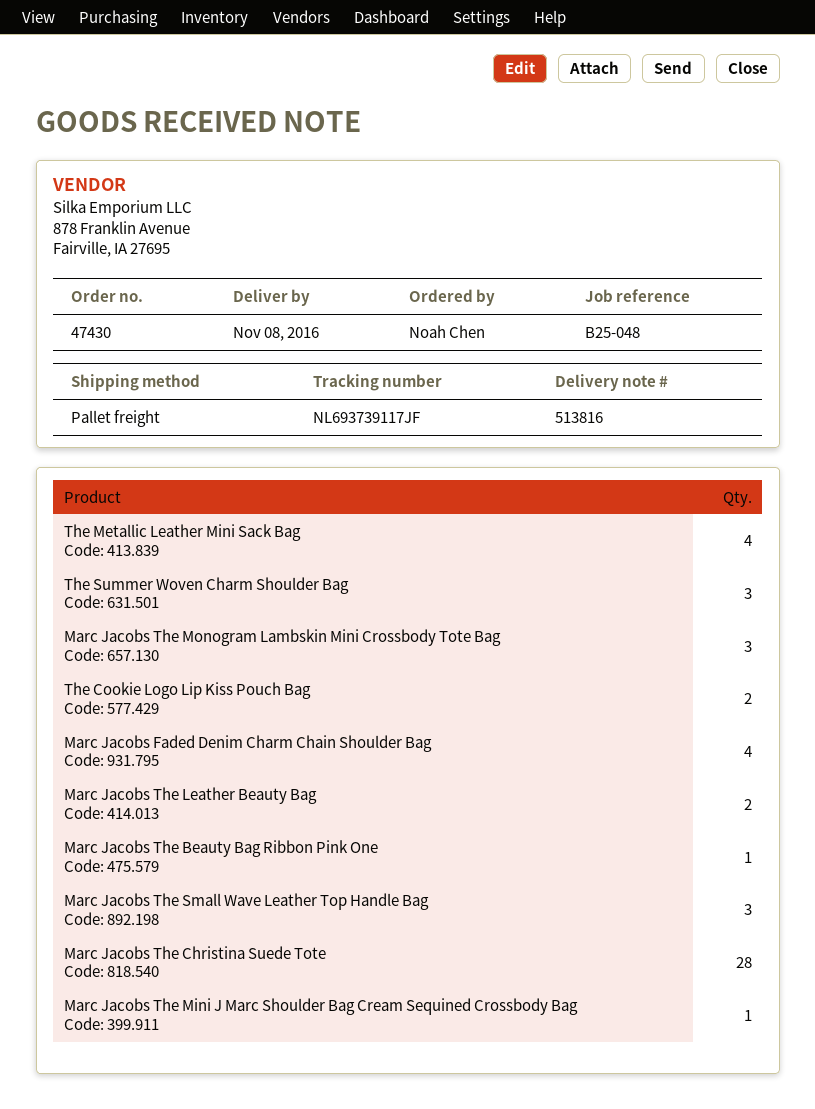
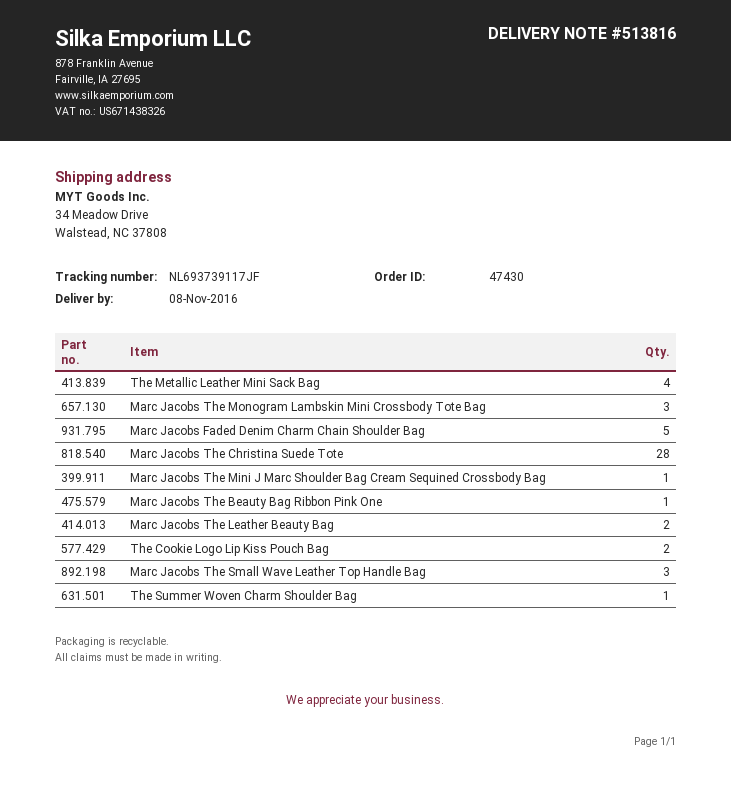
The Summer Woven Charm Shoulder Bag: 3 -> 1
Marc Jacobs Faded Denim Charm Chain Shoulder Bag: 4 -> 5

